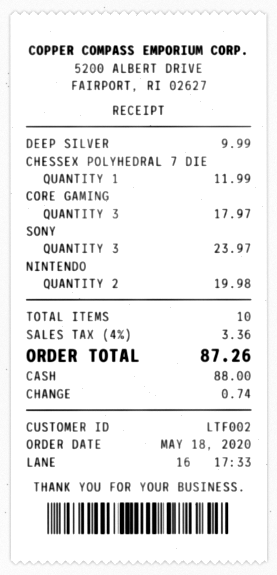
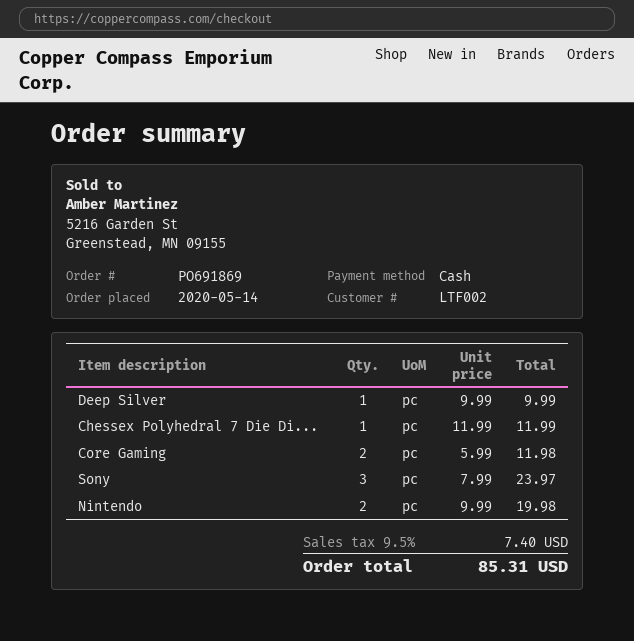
order date: 2020-05-18 -> 2020-05-14
CORE GAMING: 3 for 17.97 -> 2 for 11.98
tax: 4% = 3.36 -> 9.5% = 7.40
total: 87.26 -> 85.31

